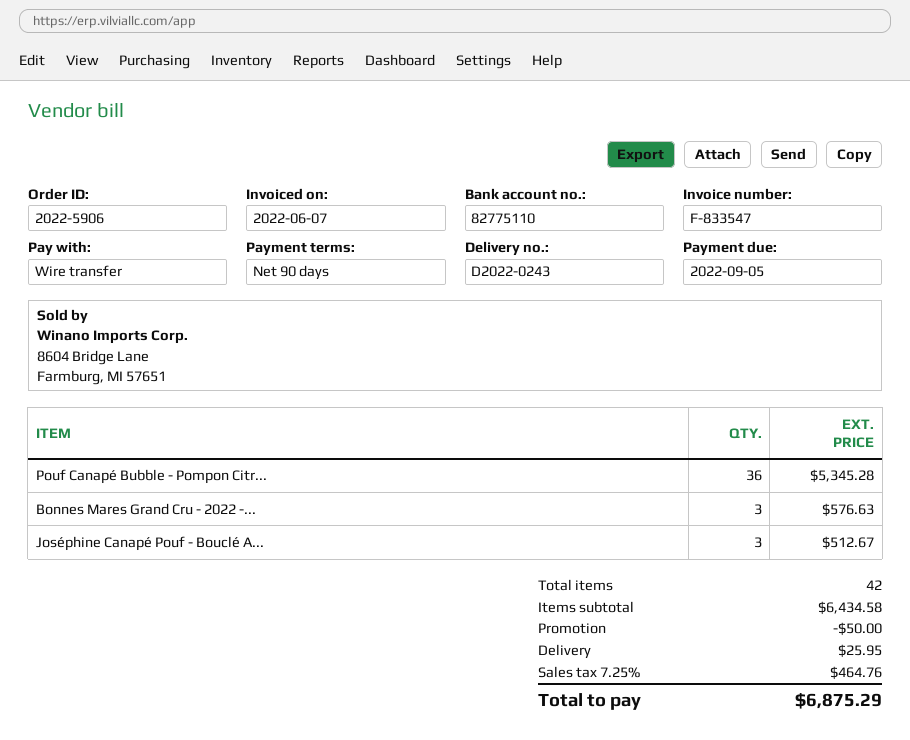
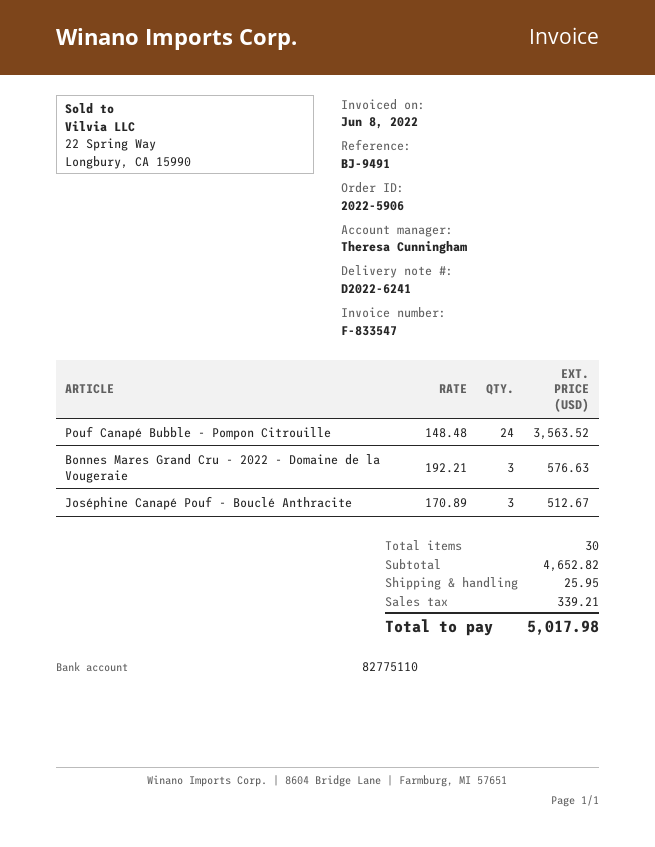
delivery note number: D2022-0243 -> D2022-6241
invoice date: 2022-06-07 -> 2022-06-08
Pouf Canapé Bubble - Pompon Citr...: 36 for 5345.28 -> 24 for 3563.52
total quantity: 42 -> 30
subtotal: 6434.58 -> 4652.82
discount: 50.00 -> none
tax: 464.76 -> 339.21
total: 6875.29 -> 5017.98

